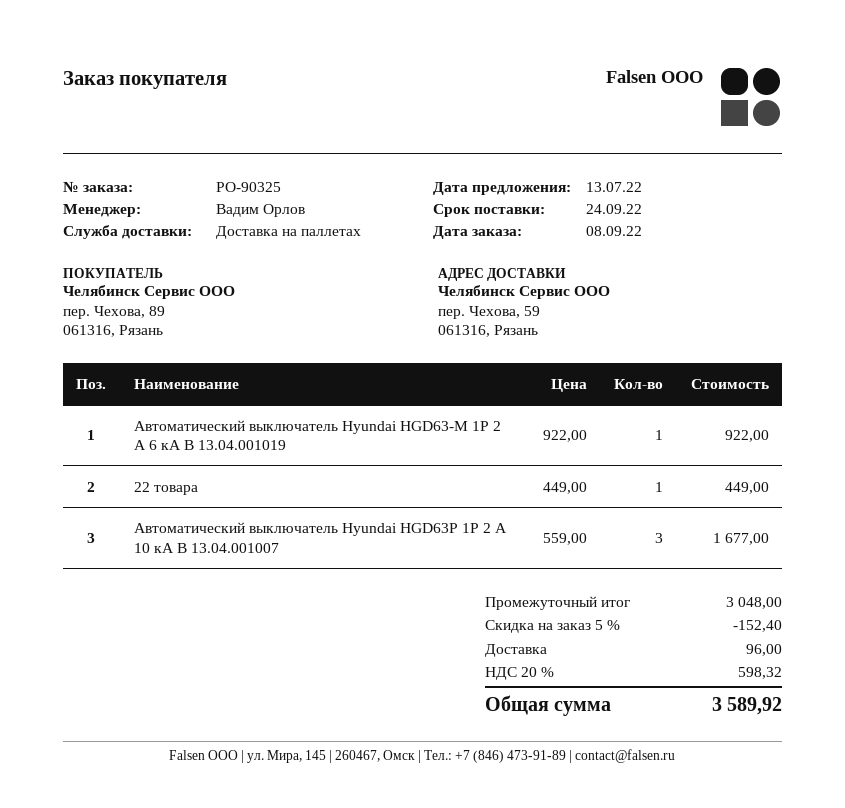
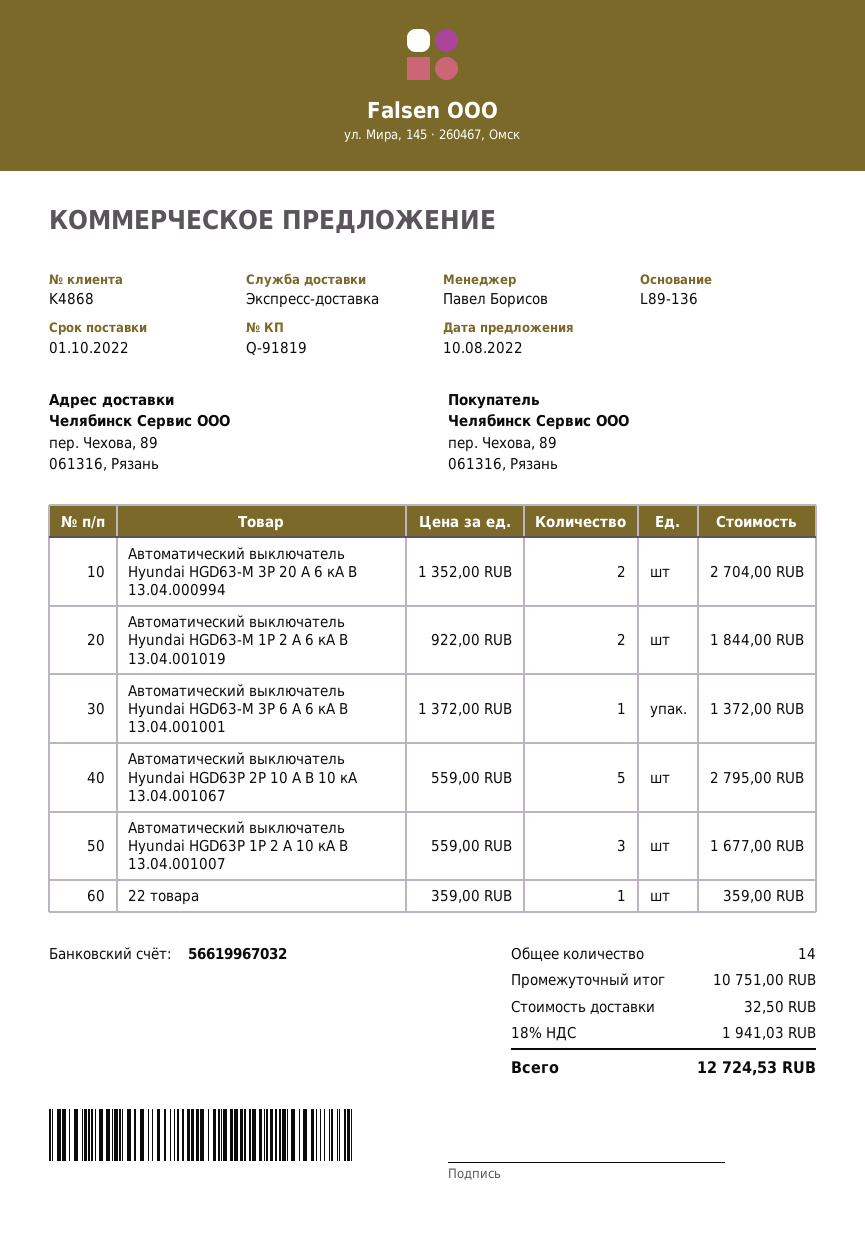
quote date: 2022-07-13 -> 2022-08-10
delivery date: 2022-09-24 -> 2022-10-01
sales rep: Вадим Орлов -> Павел Борисов
shipping method: pallet freight -> express
ship to: пер. Чехова, 59, 061316, Рязань -> пер. Чехова, 89, 061316, Рязань
Автоматический выключатель Hyundai HGD63-M 1P 2 А 6 кА B 13.04.001019: 1 x 922.00 = 922.00 -> 2 x 922.00 = 1844.00
22 товара: 1 x 449.00 = 449.00 -> 1 x 359.00 = 359.00
Автоматический выключатель Hyundai HGD63-M 3P 20 А 6 кА B 13.04.000994: none -> 2 x 1352.00 = 2704.00
Автоматический выключатель Hyundai HGD63-M 3P 6 А 6 кА B 13.04.001001: none -> 1 x 1372.00 = 1372.00
Автоматический выключатель Hyundai HGD63P 2P 10 А B 10 кА 13.04.001067: none -> 5 x 559.00 = 2795.00
subtotal: 3048.00 -> 10751.00
discount: 5% = 152.40 -> none
shipping: 96.00 -> 32.50
tax: 20% = 598.32 -> 18% = 1941.03
total: 3589.92 -> 12724.53

